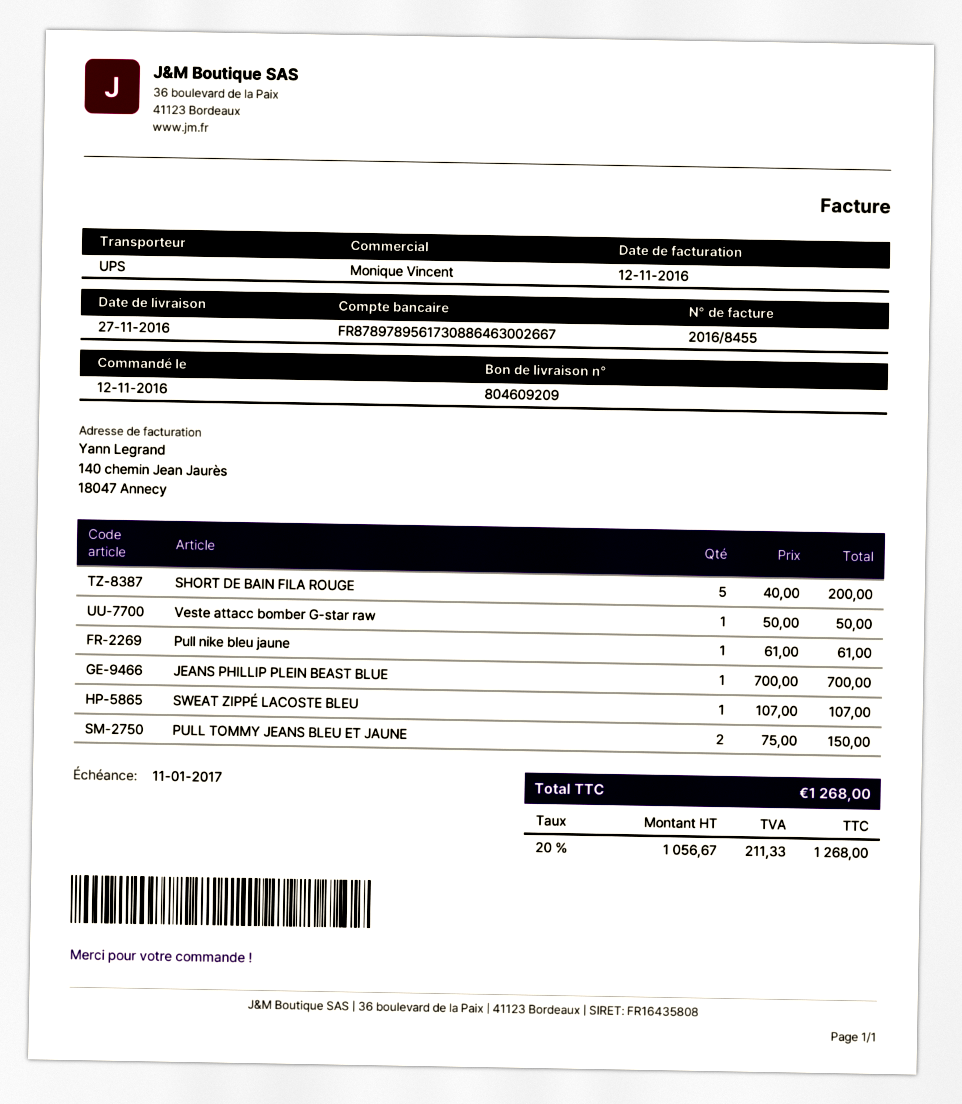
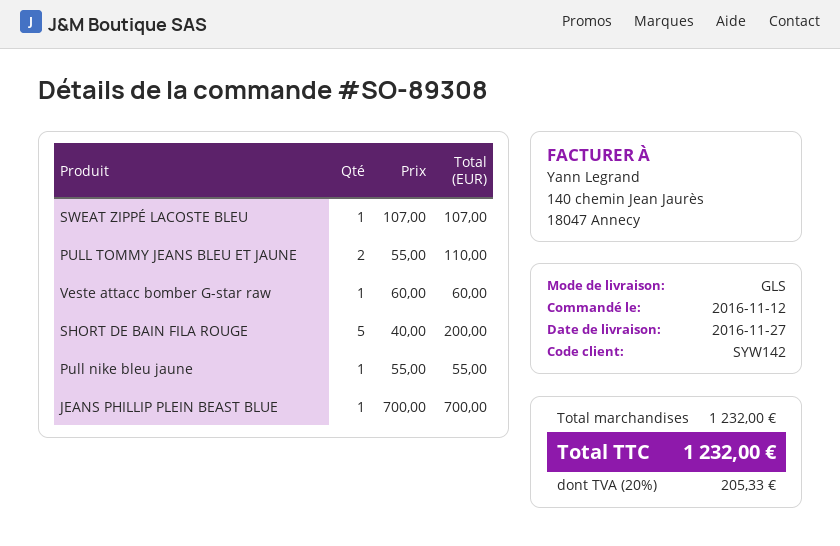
shipping method: UPS -> GLS
Veste attacc bomber G-star raw: 1 x 50.00 = 50.00 -> 1 x 60.00 = 60.00
Pull nike bleu jaune: 1 x 61.00 = 61.00 -> 1 x 55.00 = 55.00
PULL TOMMY JEANS BLEU ET JAUNE: 2 x 75.00 = 150.00 -> 2 x 55.00 = 110.00
tax: 20% = 211.33 -> 20% = 205.33
total: 1268.00 -> 1232.00

